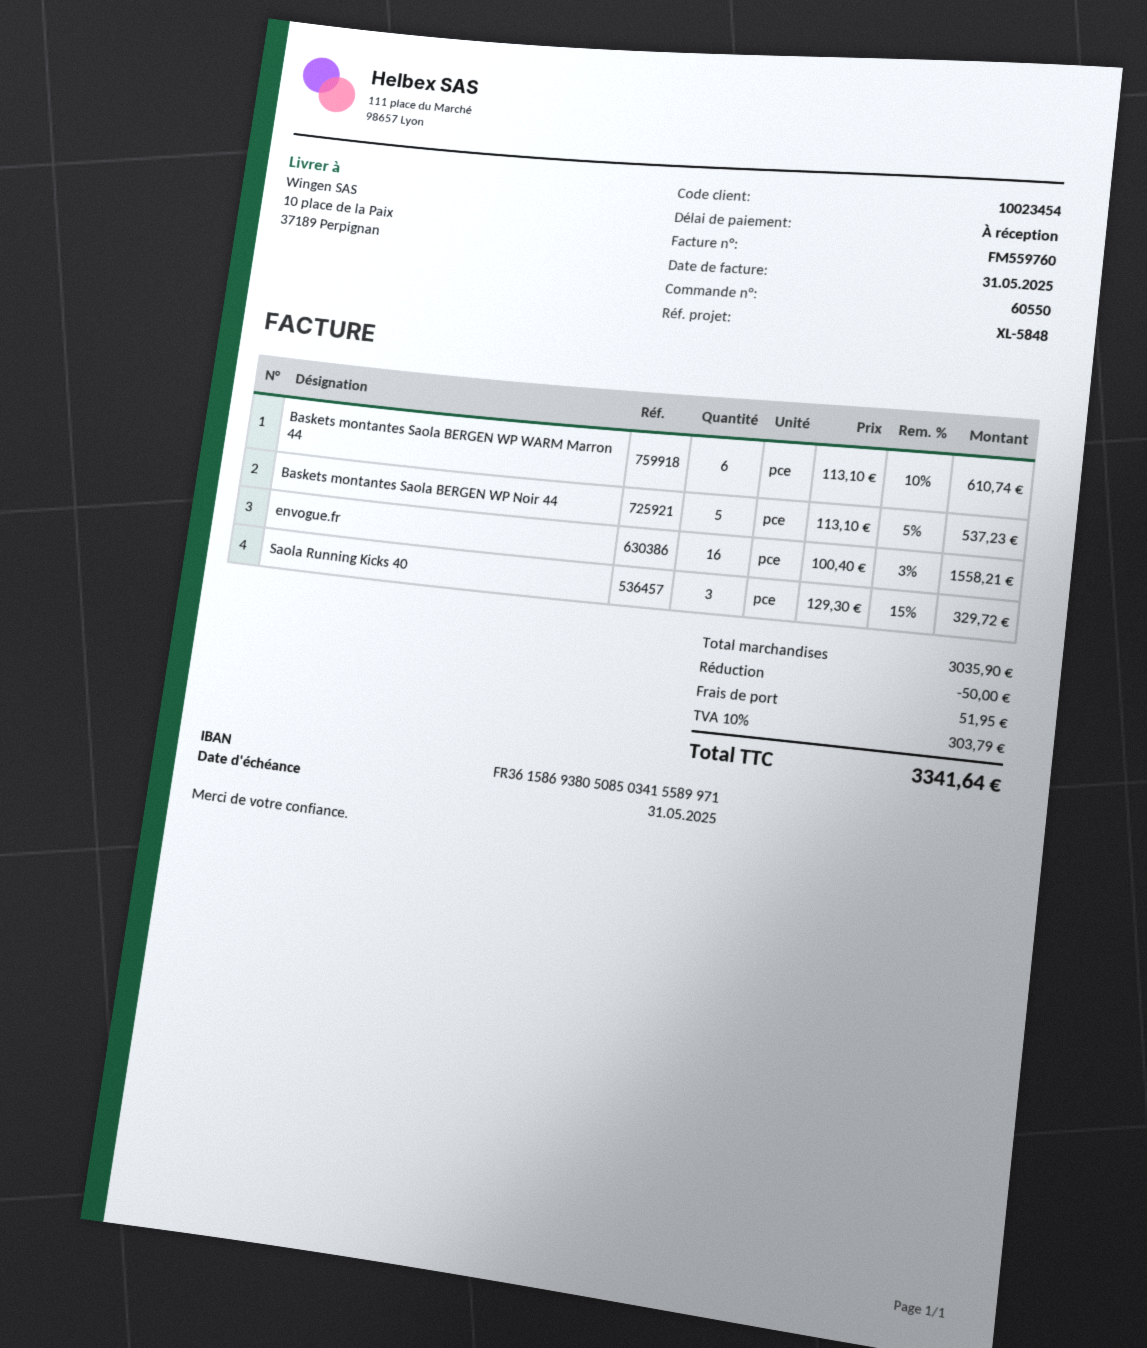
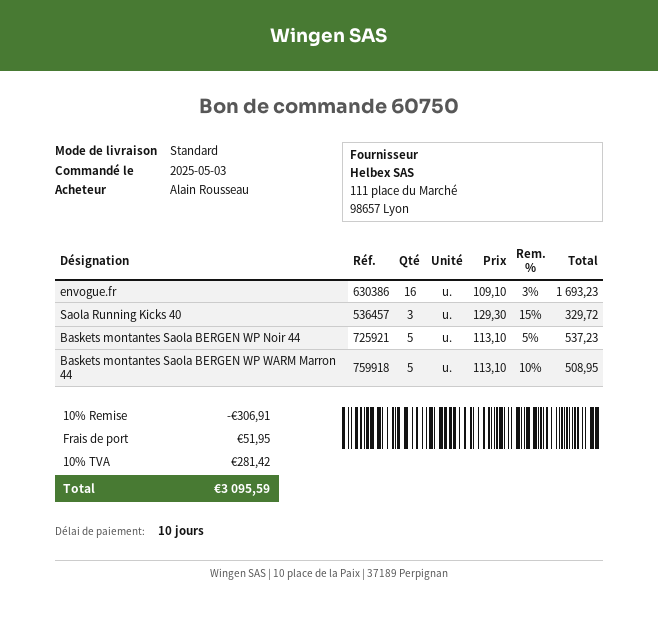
order number: 60550 -> 60750
payment terms: on receipt -> 10 days
Baskets montantes Saola BERGEN WP WARM Marron 44: 6 x 113.10 - 10% = 610.74 -> 5 x 113.10 - 10% = 508.95
envogue.fr: 16 x 100.40 - 3% = 1558.21 -> 16 x 109.10 - 3% = 1693.23
discount: 50.00 -> 306.91
tax: 10% = 303.79 -> 10% = 281.42
total: 3341.64 -> 3095.59

